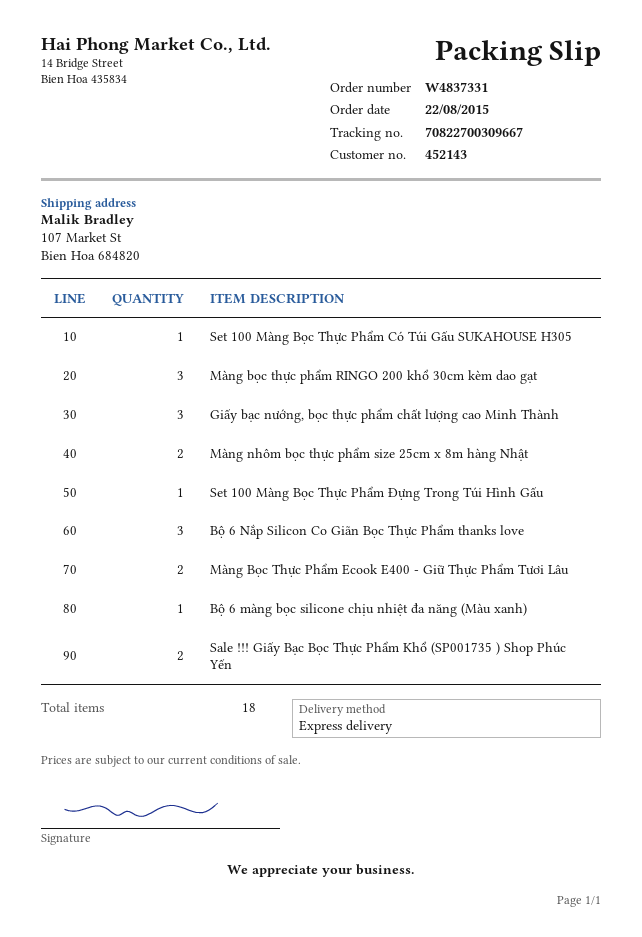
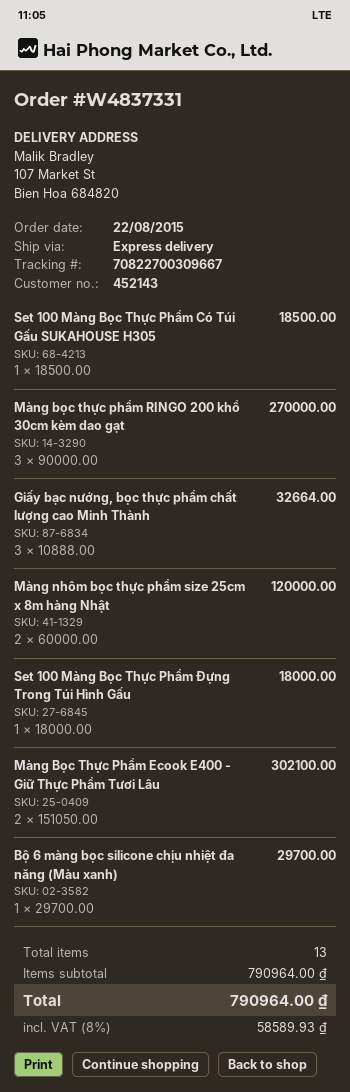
Bộ 6 Nắp Silicon Co Giãn Bọc Thực Phẩm thanks love: 3 -> none
Sale !!! Giấy Bạc Bọc Thực Phẩm Khổ (SP001735 ) Shop Phúc Yến: 2 -> none
total quantity: 18 -> 13

